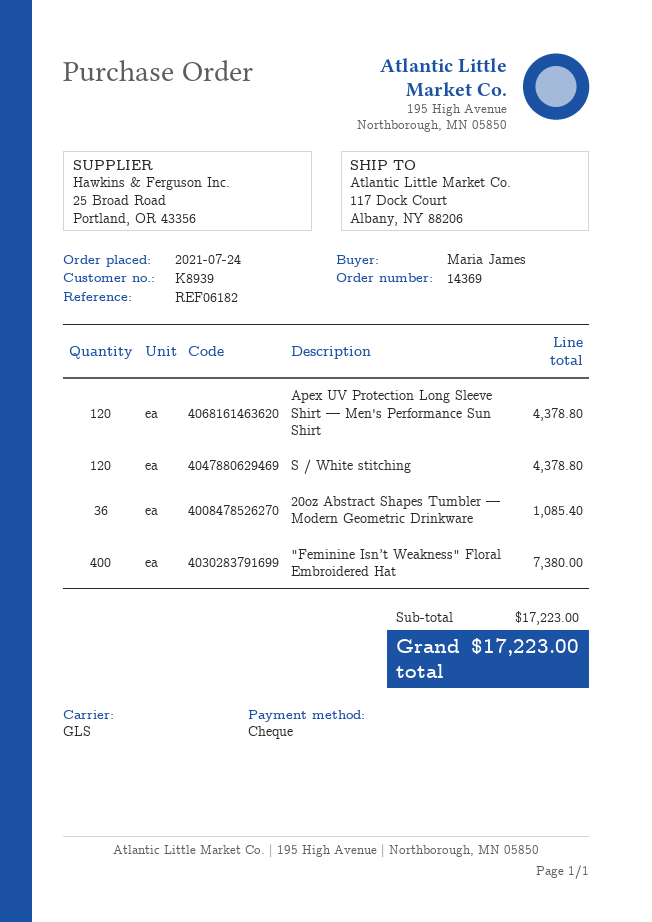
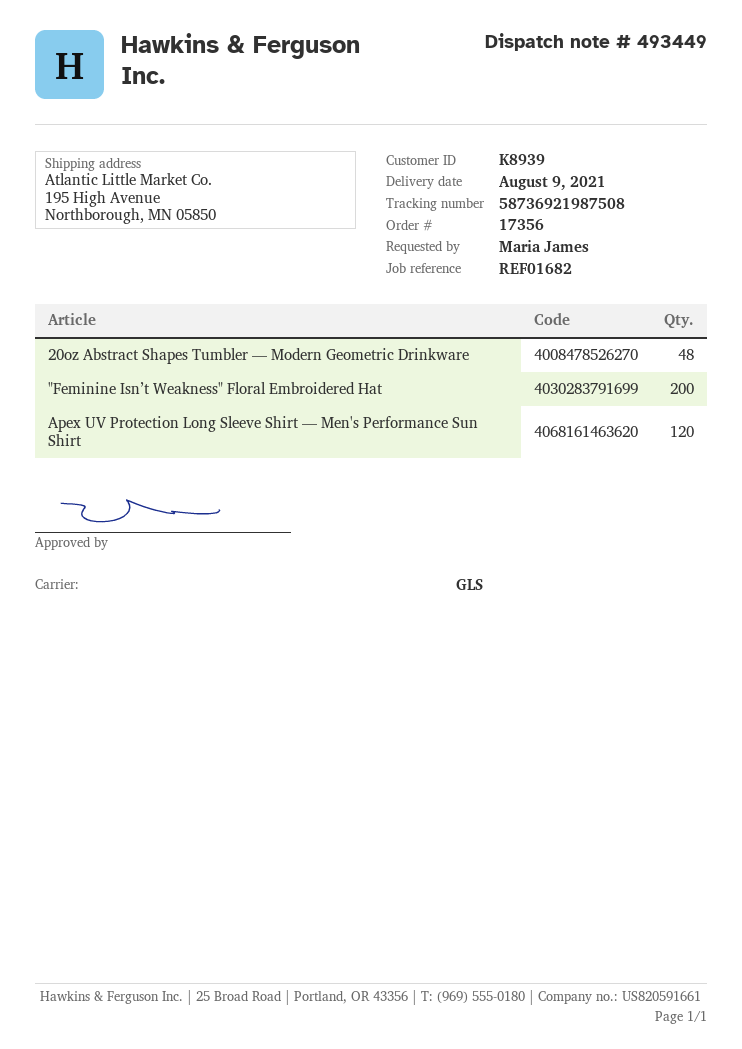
order number: 14369 -> 17356
reference: REF06182 -> REF01682
ship to: 117 Dock Court, Albany, NY 88206 -> 195 High Avenue, Northborough, MN 05850
S / White stitching: 120 -> none
20oz Abstract Shapes Tumbler — Modern Geometric Drinkware: 36 -> 48
"Feminine Isn’t Weakness" Floral Embroidered Hat: 400 -> 200

